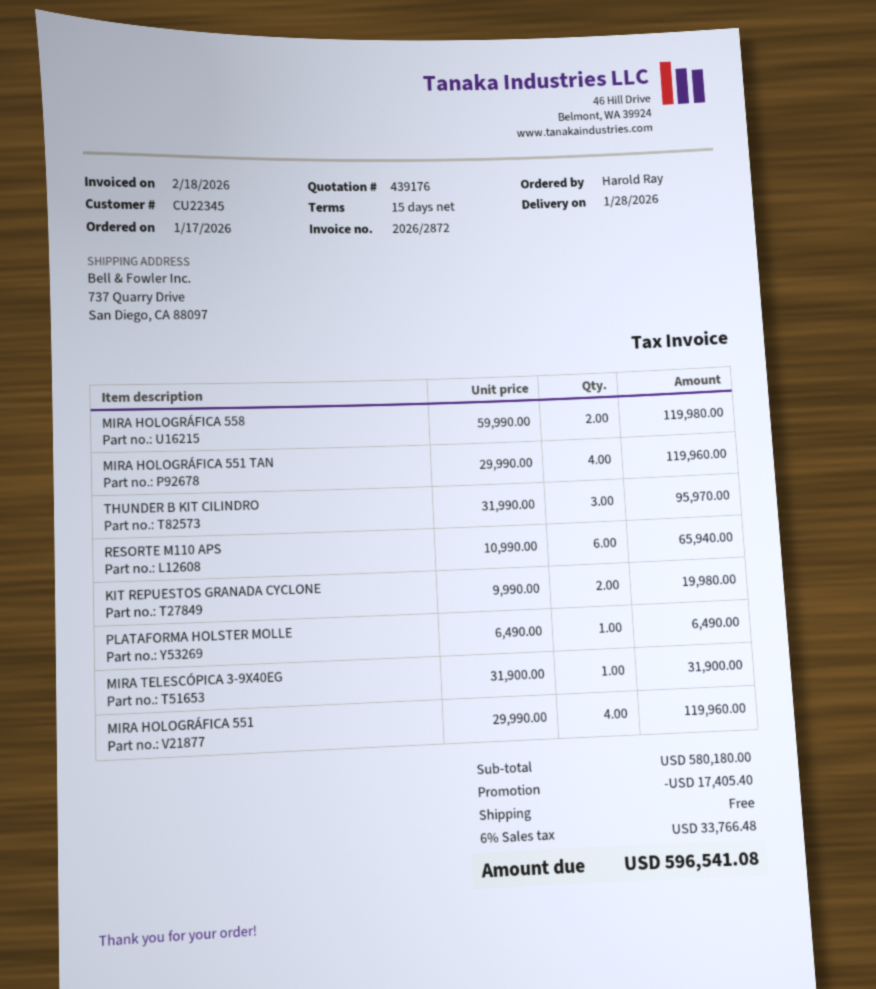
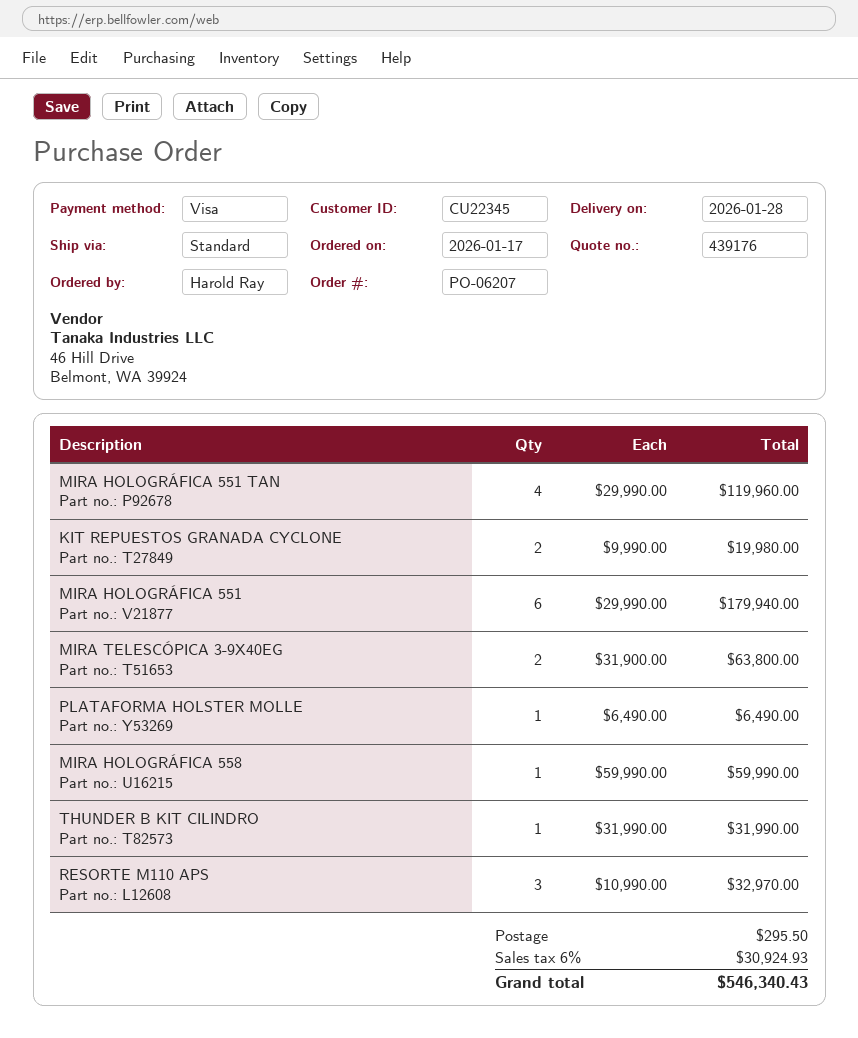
MIRA HOLOGRÁFICA 558: 2 x 59990.00 = 119980.00 -> 1 x 59990.00 = 59990.00
THUNDER B KIT CILINDRO: 3 x 31990.00 = 95970.00 -> 1 x 31990.00 = 31990.00
RESORTE M110 APS: 6 x 10990.00 = 65940.00 -> 3 x 10990.00 = 32970.00
MIRA TELESCÓPICA 3-9X40EG: 1 x 31900.00 = 31900.00 -> 2 x 31900.00 = 63800.00
MIRA HOLOGRÁFICA 551: 4 x 29990.00 = 119960.00 -> 6 x 29990.00 = 179940.00
discount: 17405.40 -> none
shipping: 0.00 -> 295.50
tax: 6% = 33766.48 -> 6% = 30924.93
total: 596541.08 -> 546340.43

